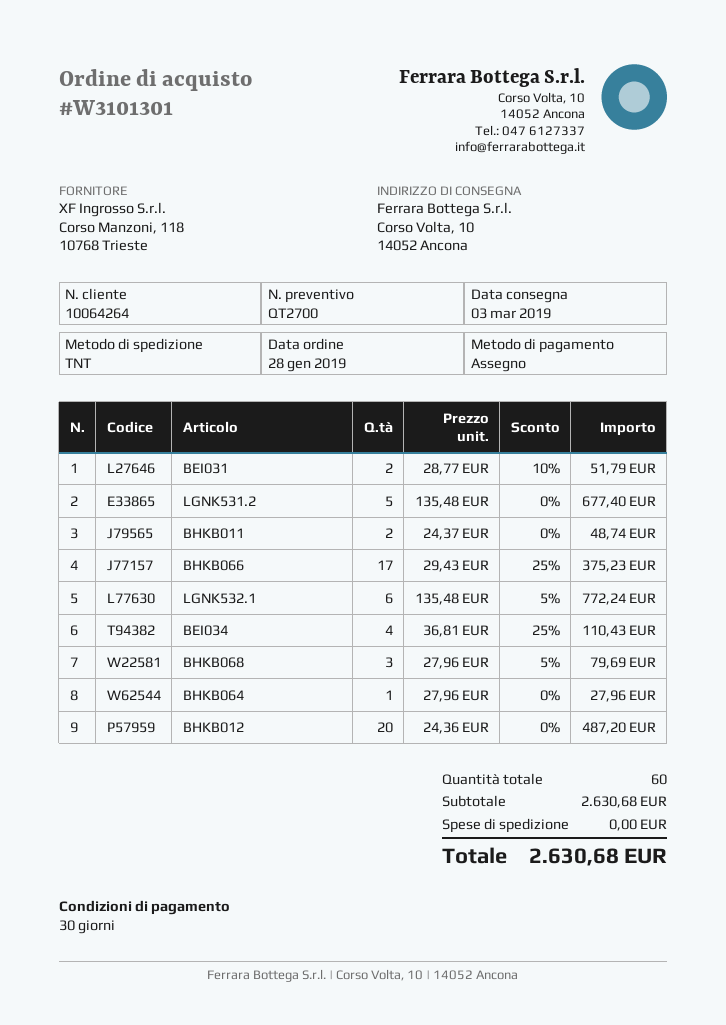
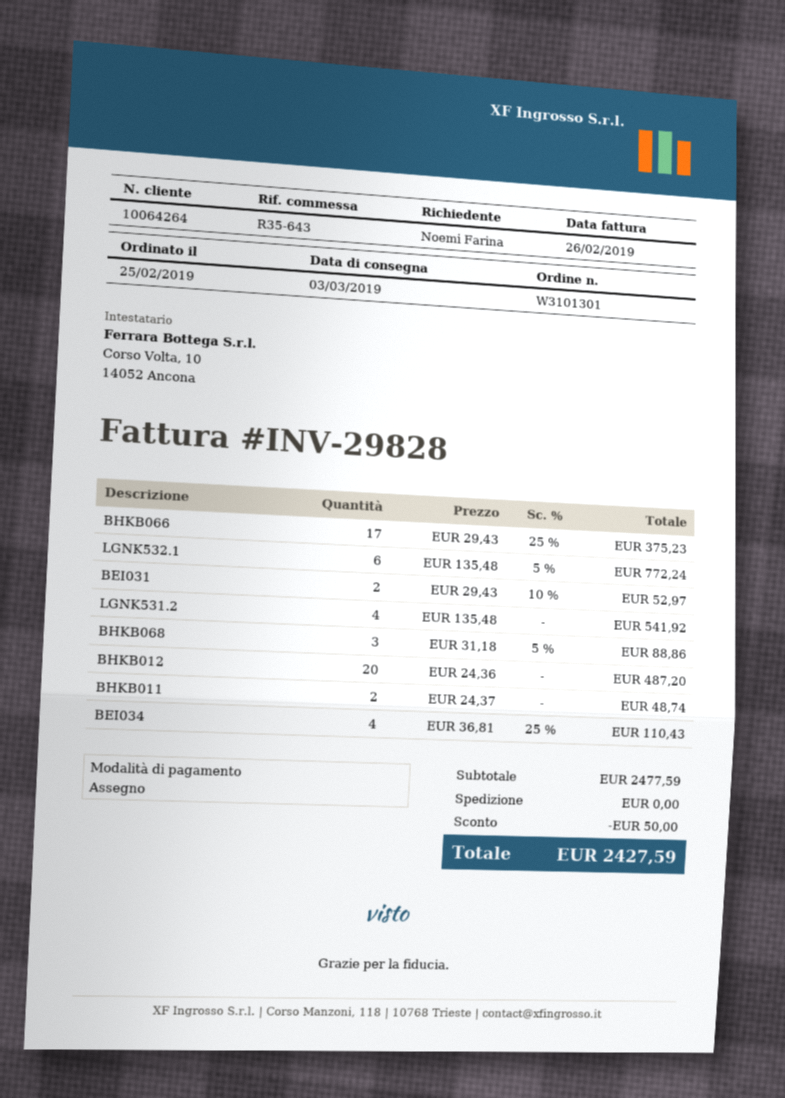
order date: 2019-01-28 -> 2019-02-25
BEI031: 2 x 28.77 - 10% = 51.79 -> 2 x 29.43 - 10% = 52.97
LGNK531.2: 5 x 135.48 = 677.40 -> 4 x 135.48 = 541.92
BHKB068: 3 x 27.96 - 5% = 79.69 -> 3 x 31.18 - 5% = 88.86
BHKB064: 1 x 27.96 = 27.96 -> none
subtotal: 2630.68 -> 2477.59
discount: none -> 50.00
total: 2630.68 -> 2427.59

